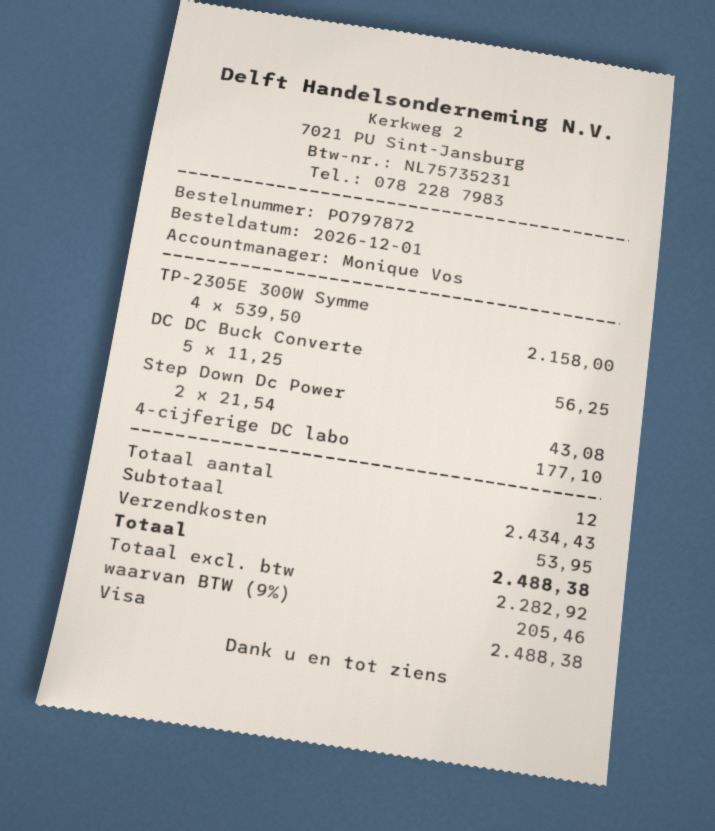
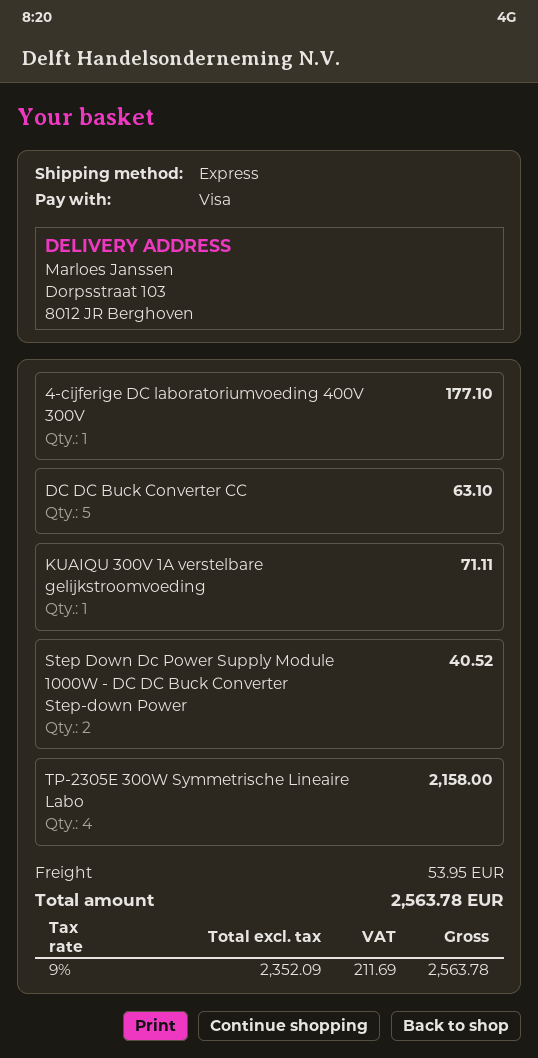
DC DC Buck Converte: 5 for 56.25 -> 5 for 63.10
Step Down Dc Power: 2 for 43.08 -> 2 for 40.52
KUAIQU 300V 1A verstelbare gelijkstroomvoeding: none -> 1 for 71.11
net: 2282.92 -> 2352.09
tax: 9% = 205.46 -> 9% = 211.69
total: 2488.38 -> 2563.78

